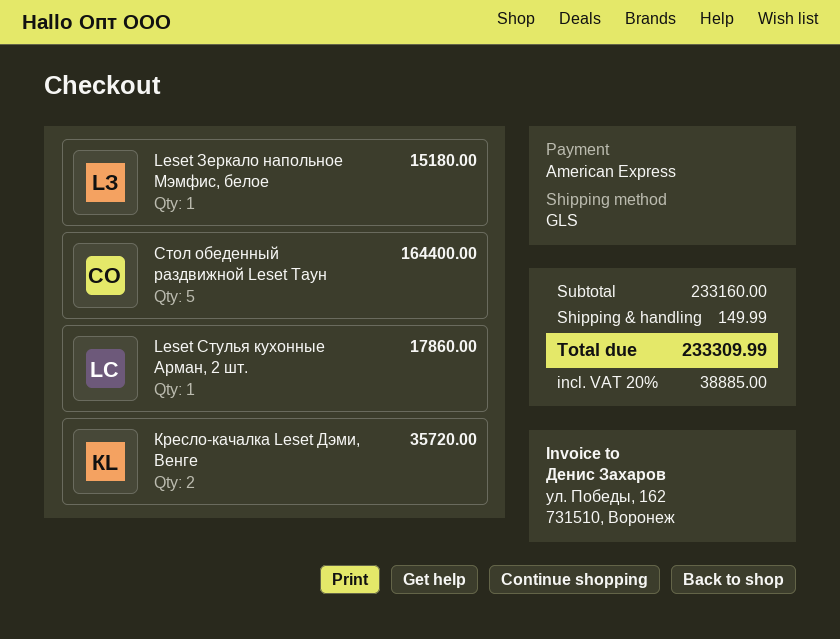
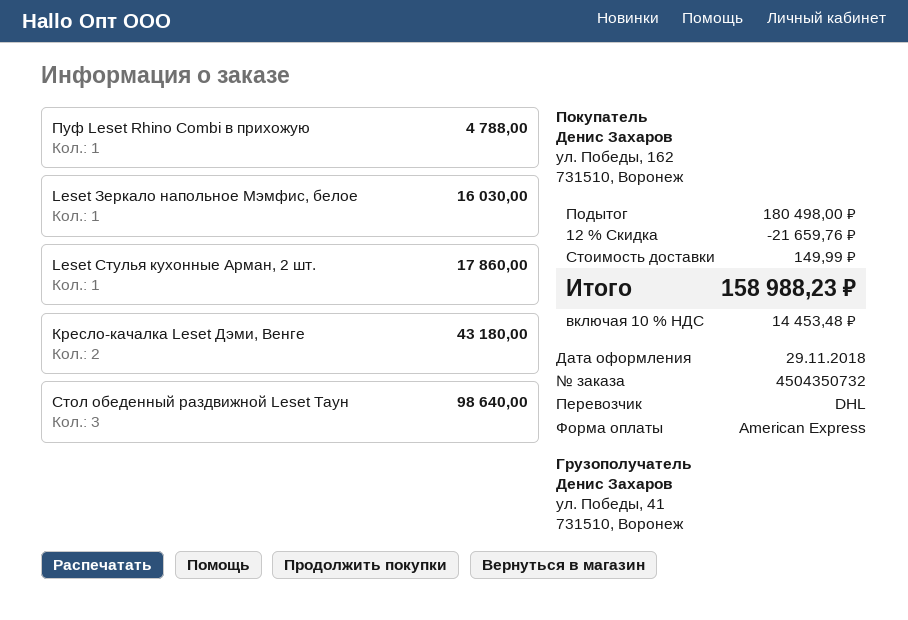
shipping method: GLS -> DHL
Leset Зеркало напольное Мэмфис, белое: 1 for 15180.00 -> 1 for 16030.00
Стол обеденный раздвижной Leset Таун: 5 for 164400.00 -> 3 for 98640.00
Кресло-качалка Leset Дэми, Венге: 2 for 35720.00 -> 2 for 43180.00
Пуф Leset Rhino Combi в прихожую: none -> 1 for 4788.00
subtotal: 233160.00 -> 180498.00
discount: none -> 12% = 21659.76
tax: 20% = 38885.00 -> 10% = 14453.48
total: 233309.99 -> 158988.23

